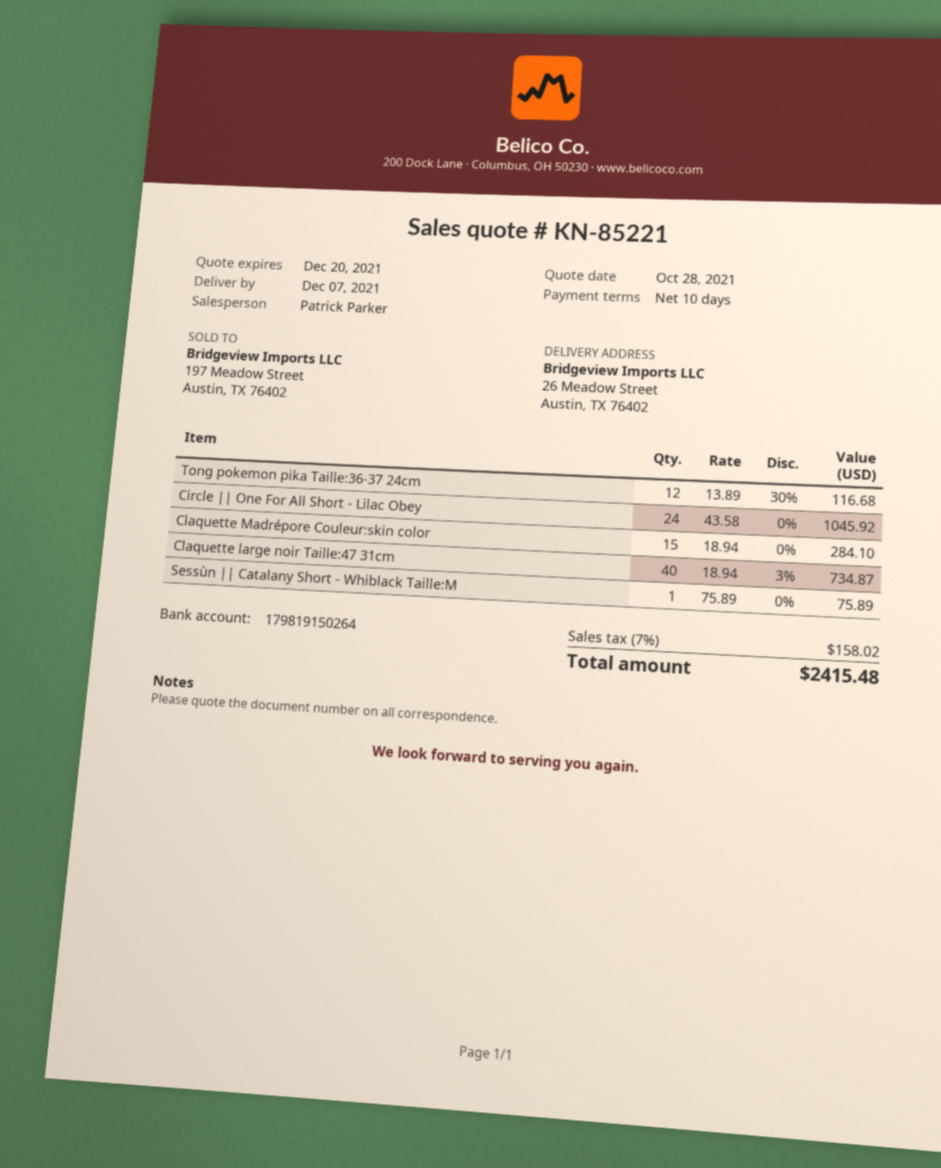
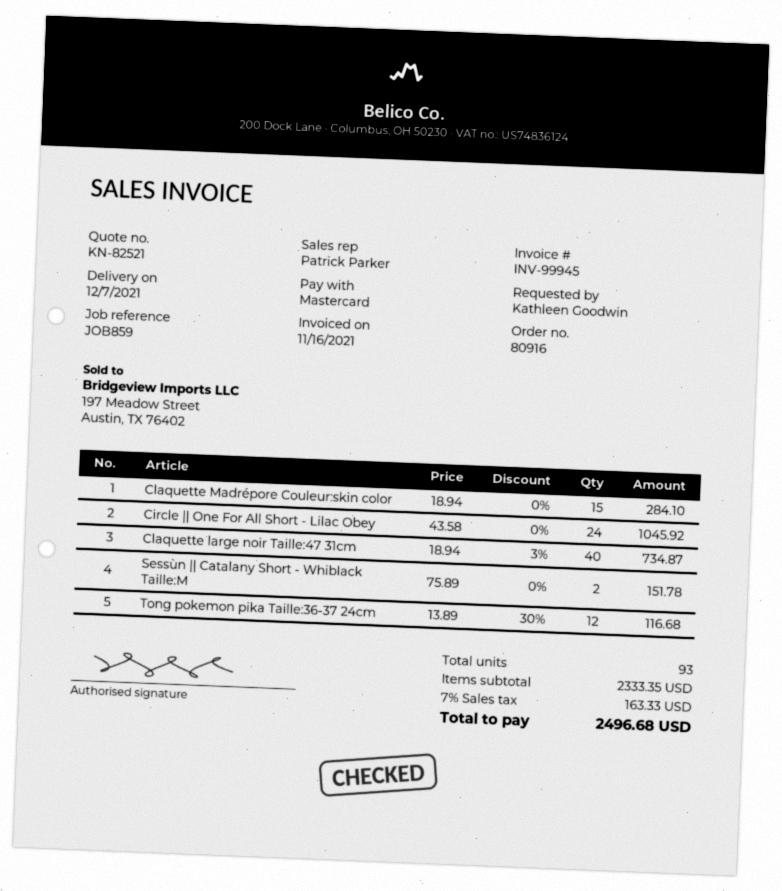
quote number: KN-85221 -> KN-82521
Sessùn || Catalany Short - Whiblack Taille:M: 1 x 75.89 = 75.89 -> 2 x 75.89 = 151.78
tax: 7% = 158.02 -> 7% = 163.33
total: 2415.48 -> 2496.68

